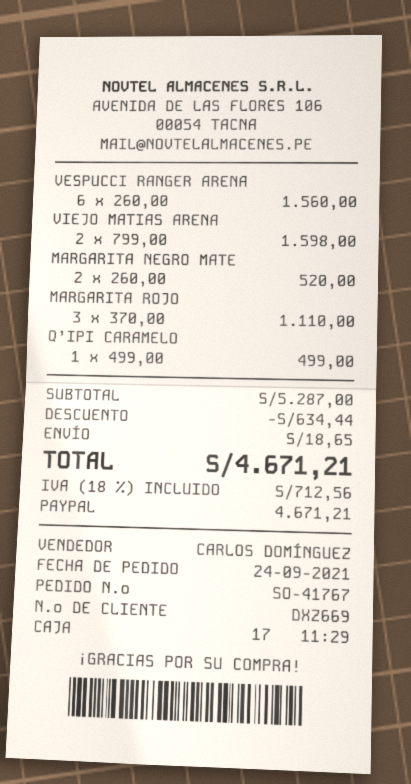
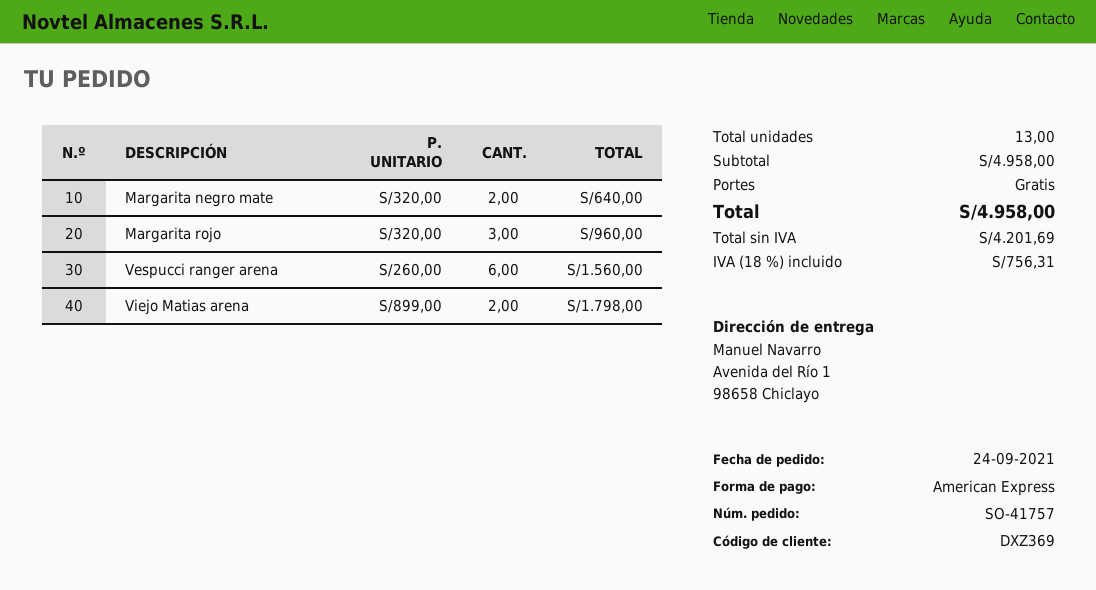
order number: SO-41767 -> SO-41757
customer number: DXZ669 -> DXZ369
payment method: PayPal -> American Express
VIEJO MATIAS ARENA: 2 x 799.00 = 1598.00 -> 2 x 899.00 = 1798.00
MARGARITA NEGRO MATE: 2 x 260.00 = 520.00 -> 2 x 320.00 = 640.00
MARGARITA ROJO: 3 x 370.00 = 1110.00 -> 3 x 320.00 = 960.00
Q’IPI CARAMELO: 1 x 499.00 = 499.00 -> none
subtotal: 5287.00 -> 4958.00
discount: 634.44 -> none
shipping: 18.65 -> 0.00
tax: 18% = 712.56 -> 18% = 756.31
total: 4671.21 -> 4958.00

